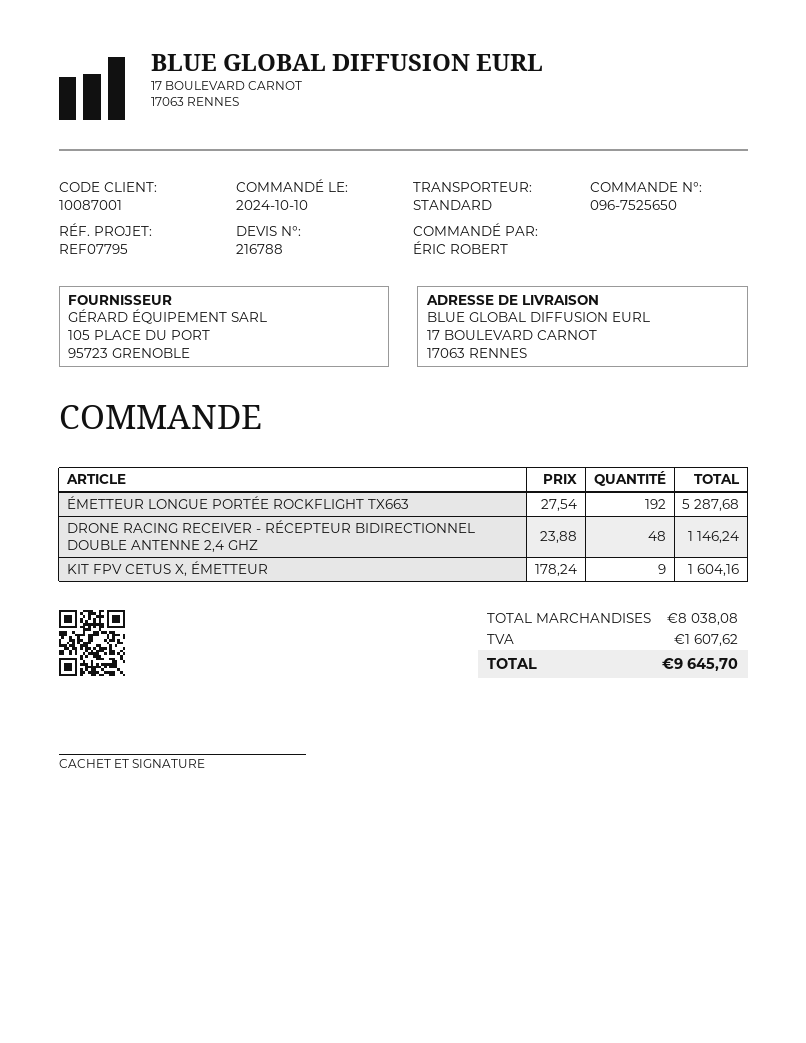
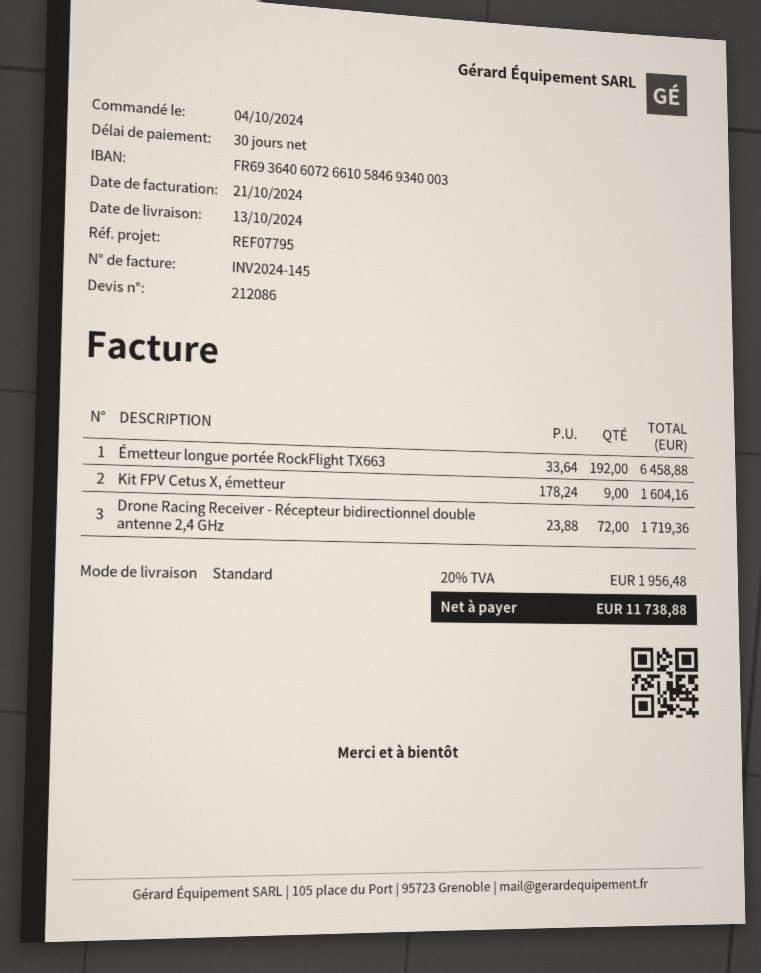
quote number: 216788 -> 212086
order date: 2024-10-10 -> 2024-10-04
ÉMETTEUR LONGUE PORTÉE ROCKFLIGHT TX663: 192 x 27.54 = 5287.68 -> 192 x 33.64 = 6458.88
DRONE RACING RECEIVER - RÉCEPTEUR BIDIRECTIONNEL DOUBLE ANTENNE 2,4 GHZ: 48 x 23.88 = 1146.24 -> 72 x 23.88 = 1719.36
tax: 1607.62 -> 1956.48
total: 9645.70 -> 11738.88

